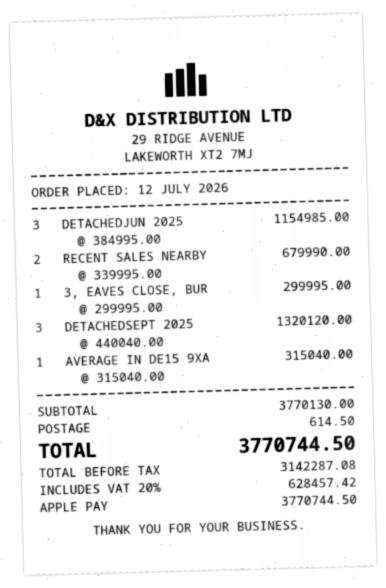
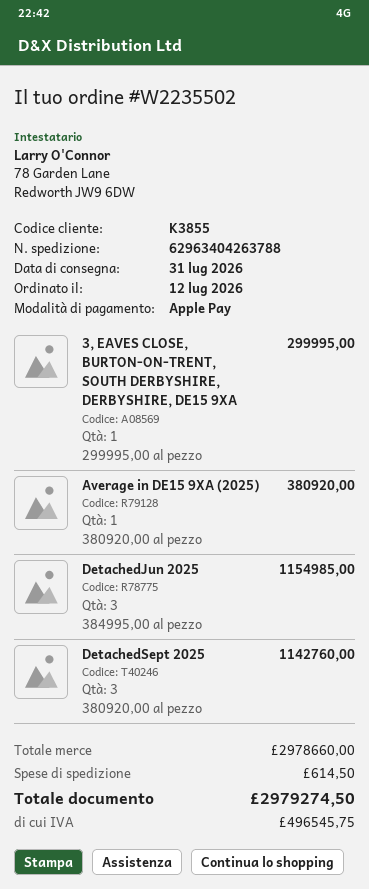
RECENT SALES NEARBY: 2 x 339995.00 = 679990.00 -> none
DETACHEDSEPT 2025: 3 x 440040.00 = 1320120.00 -> 3 x 380920.00 = 1142760.00
AVERAGE IN DE15 9XA: 1 x 315040.00 = 315040.00 -> 1 x 380920.00 = 380920.00
subtotal: 3770130.00 -> 2978660.00
tax: 628457.42 -> 496545.75
total: 3770744.50 -> 2979274.50

